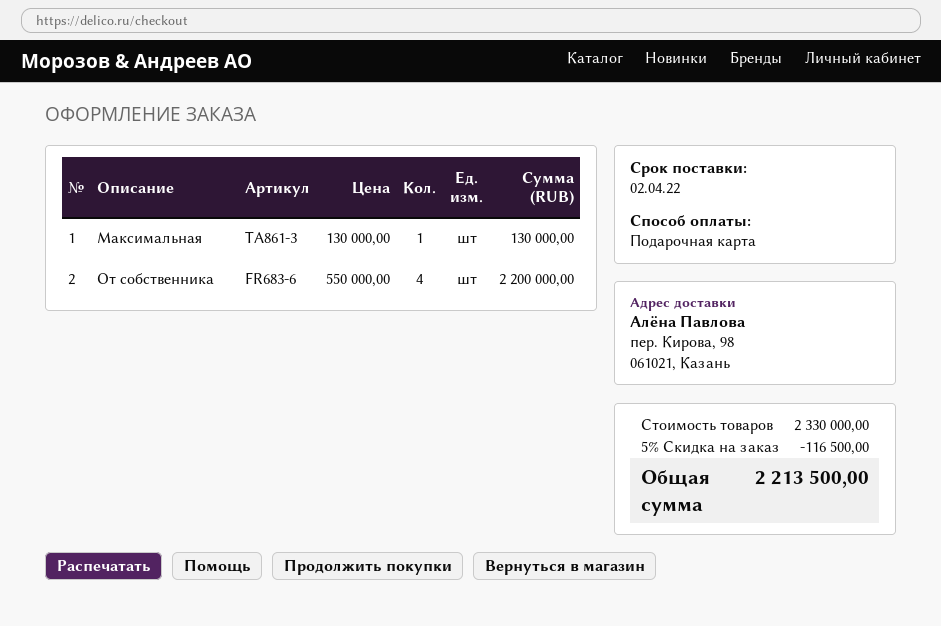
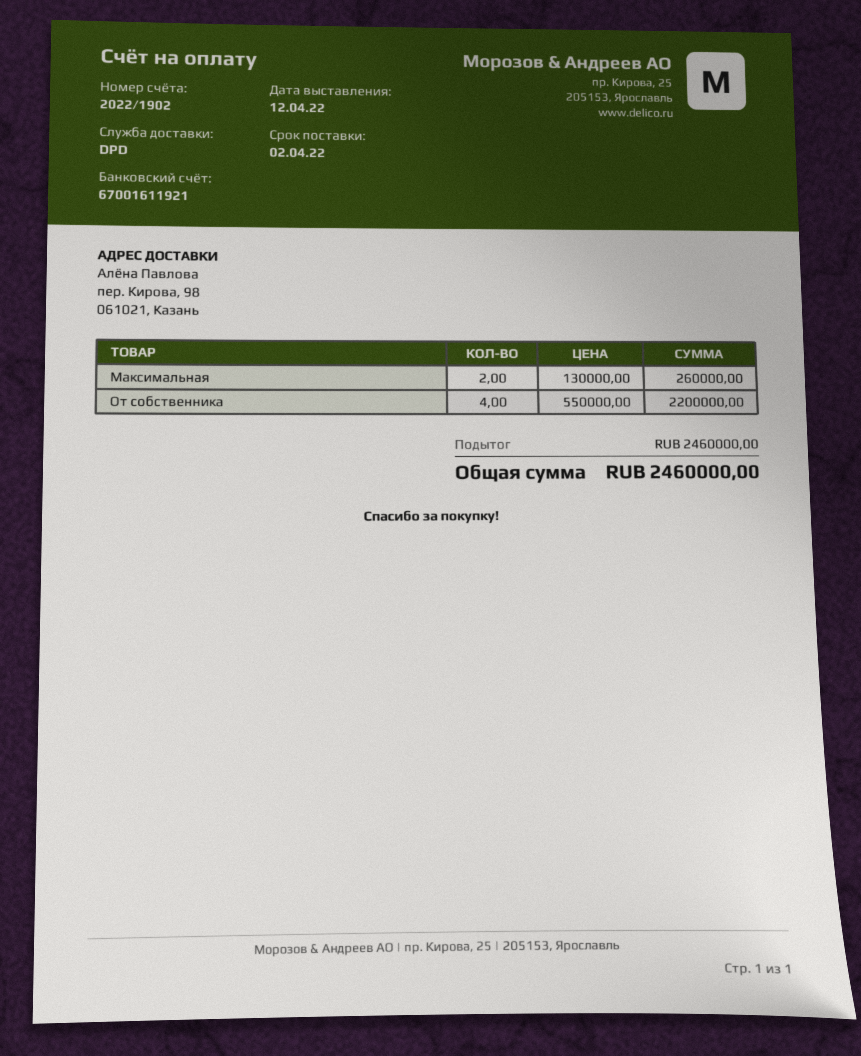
Максимальная: 1 x 130000.00 = 130000.00 -> 2 x 130000.00 = 260000.00
subtotal: 2330000.00 -> 2460000.00
discount: 5% = 116500.00 -> none
total: 2213500.00 -> 2460000.00

